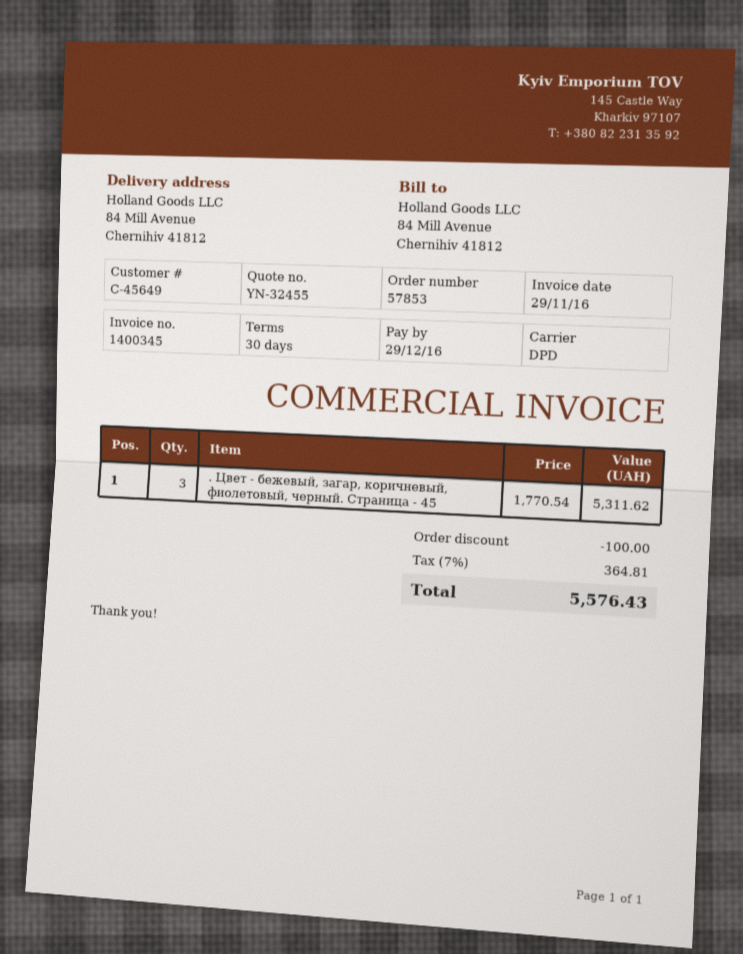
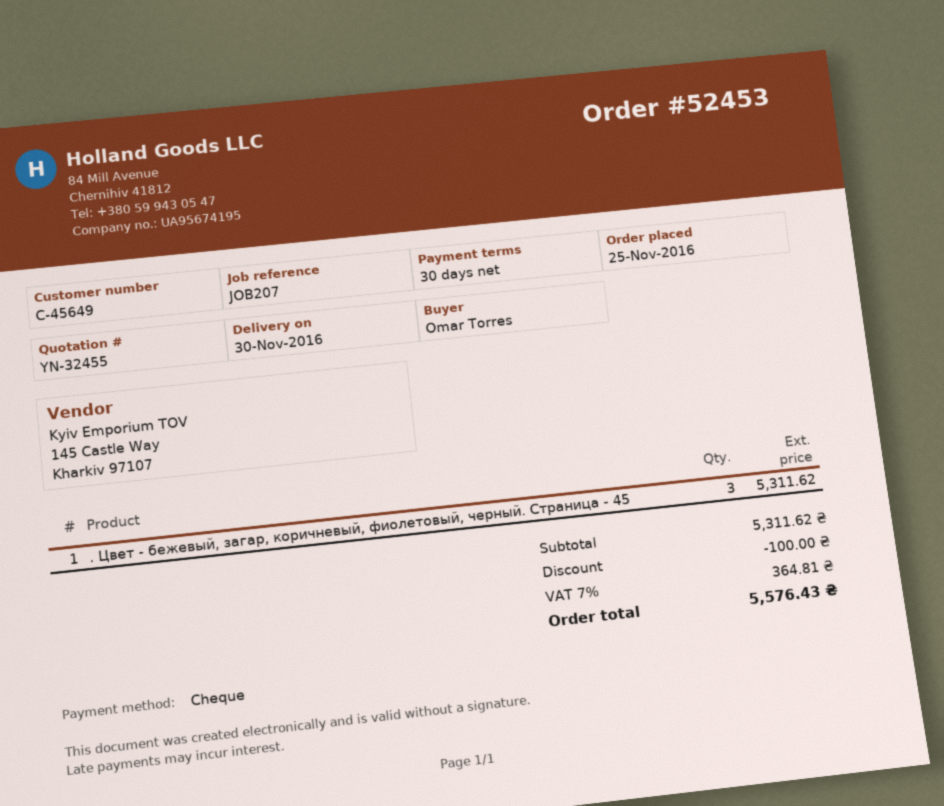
order number: 57853 -> 52453

